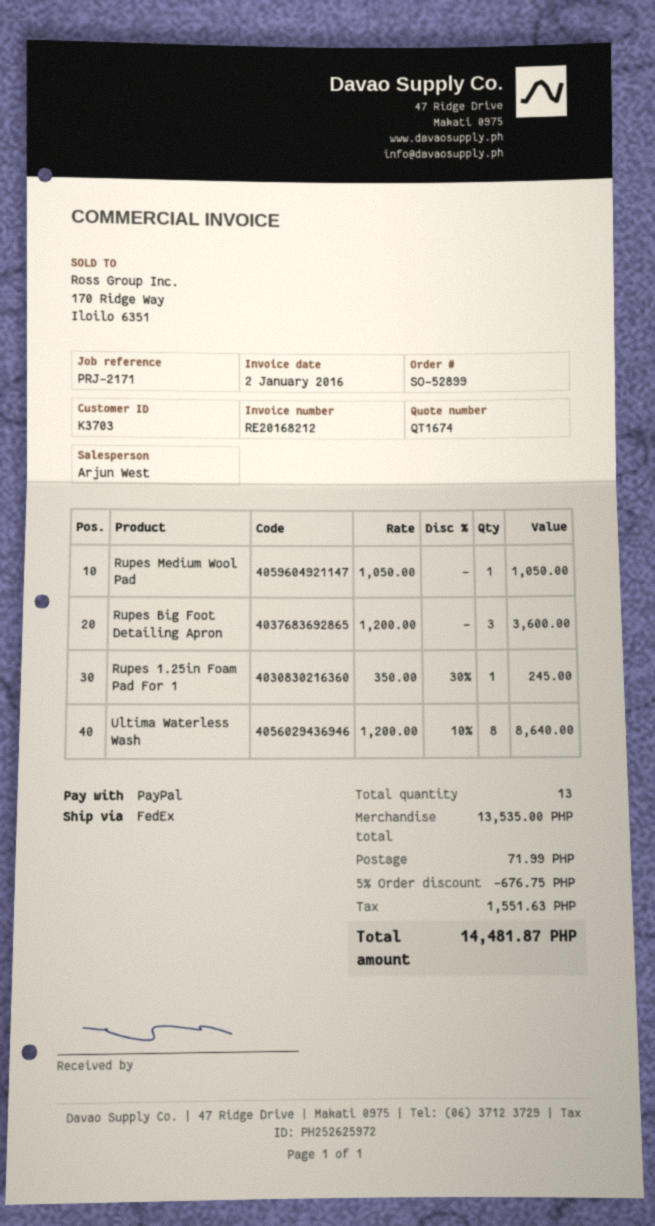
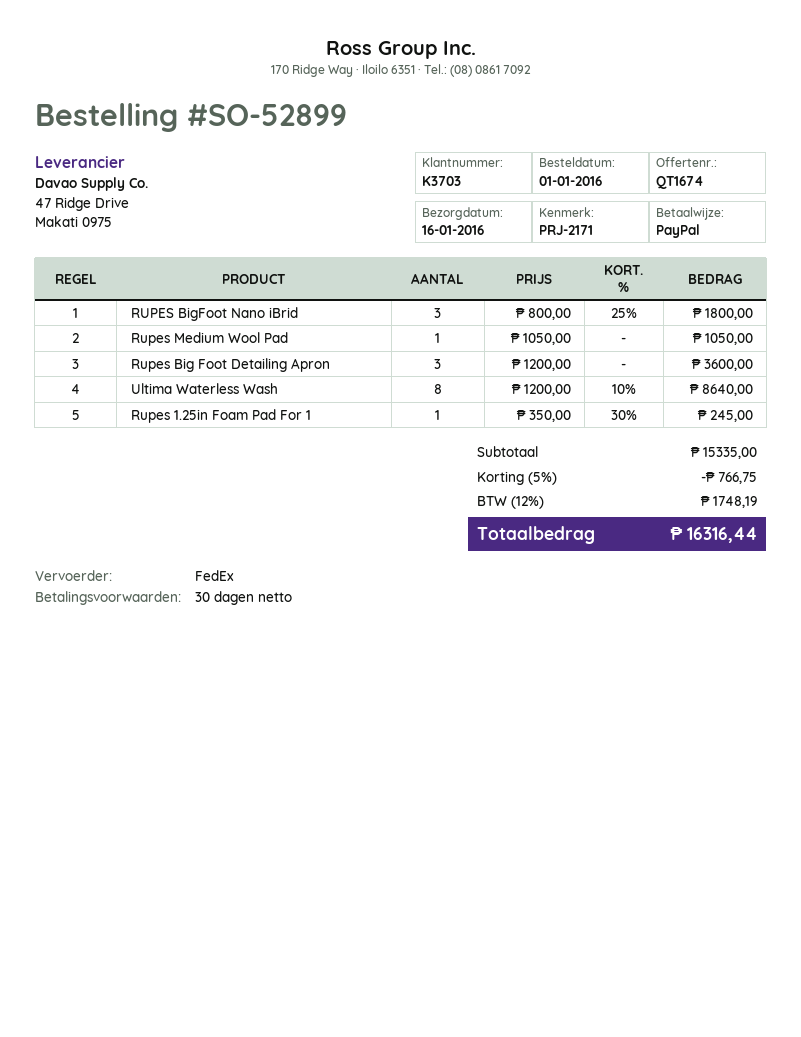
RUPES BigFoot Nano iBrid: none -> 3 x 800.00 - 25% = 1800.00
subtotal: 13535.00 -> 15335.00
discount: 5% = 676.75 -> 5% = 766.75
shipping: 71.99 -> none
tax: 1551.63 -> 1748.19
total: 14481.87 -> 16316.44

